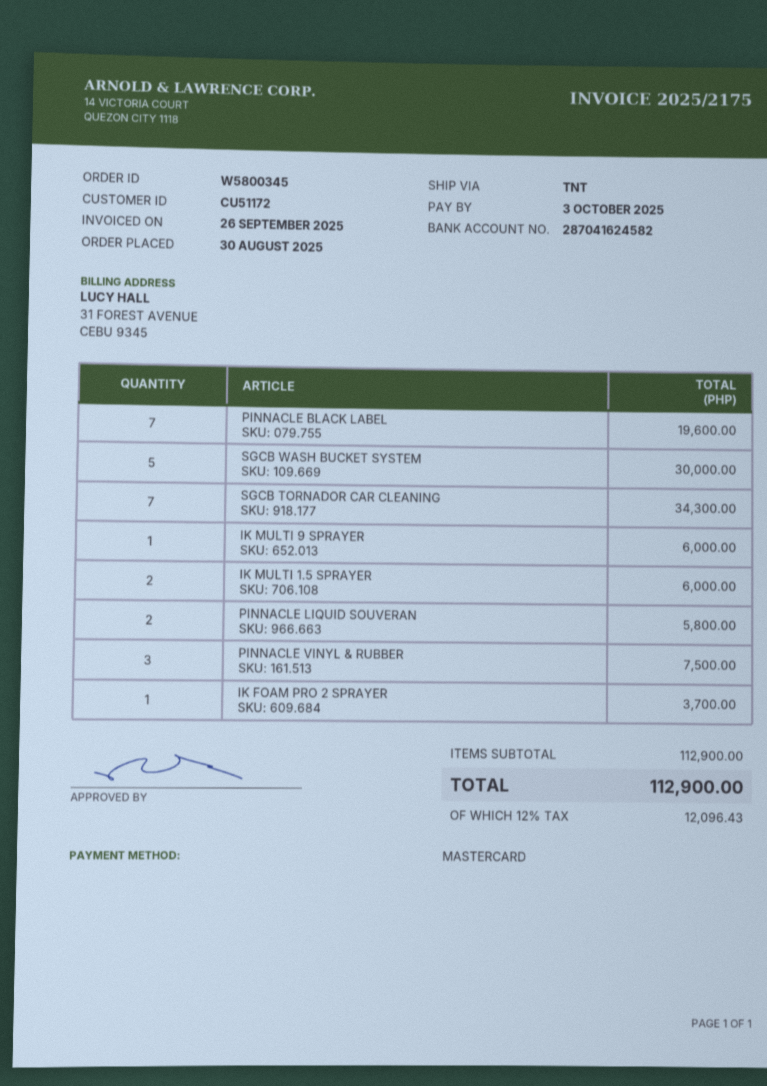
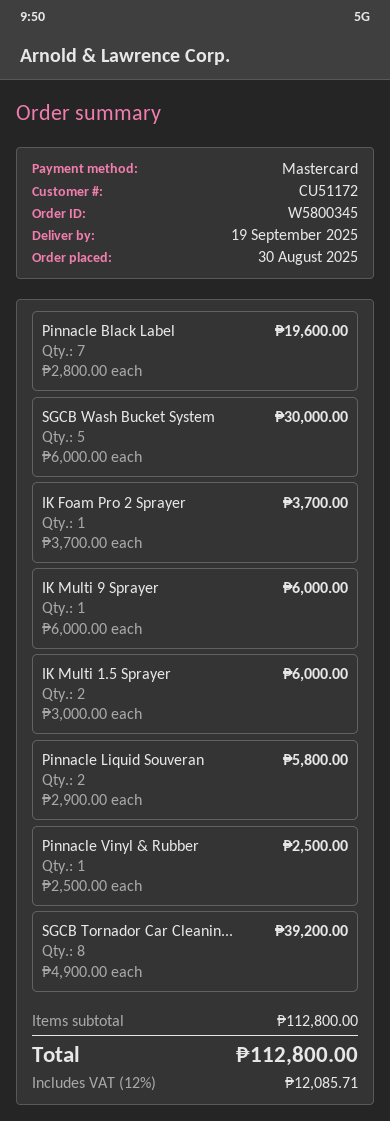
SGCB TORNADOR CAR CLEANING: 7 for 34300.00 -> 8 for 39200.00
PINNACLE VINYL & RUBBER: 3 for 7500.00 -> 1 for 2500.00
subtotal: 112900.00 -> 112800.00
tax: 12% = 12096.43 -> 12% = 12085.71
total: 112900.00 -> 112800.00

